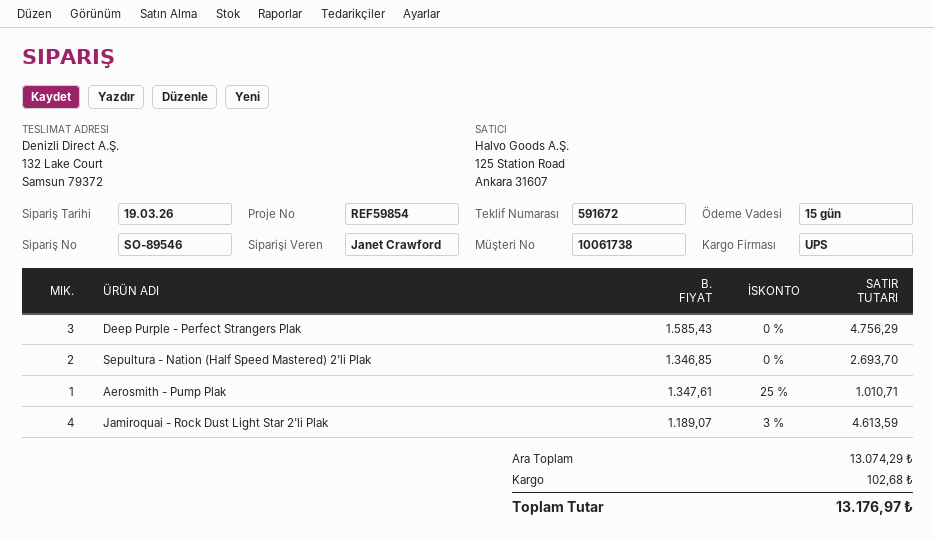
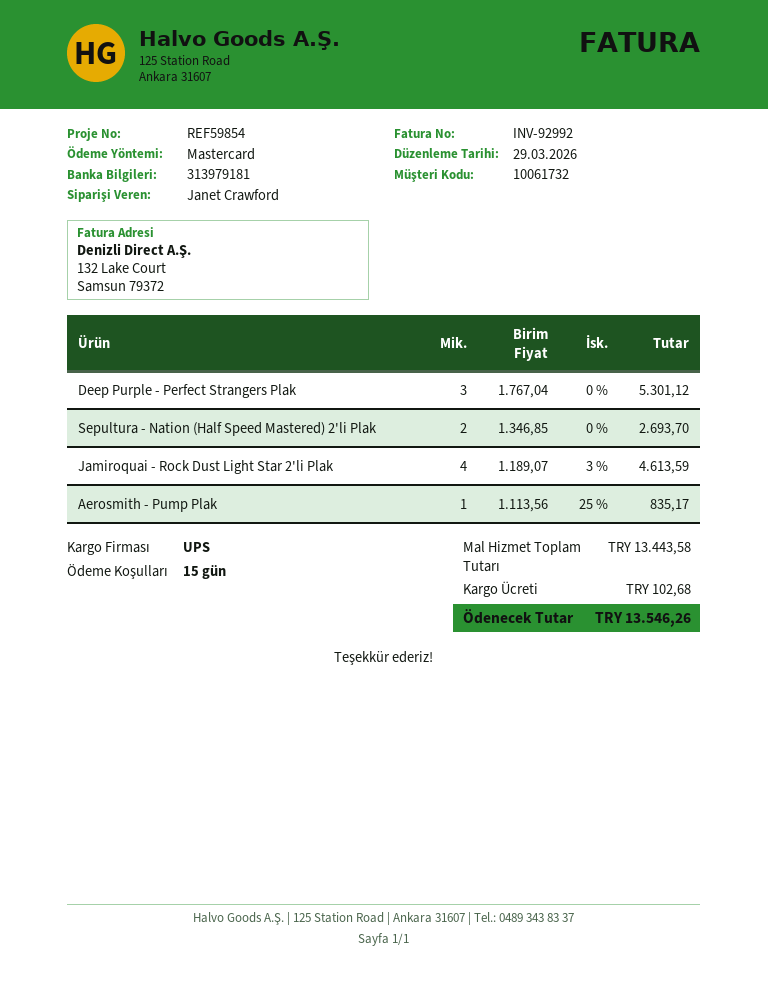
customer number: 10061738 -> 10061732
Deep Purple - Perfect Strangers Plak: 3 x 1585.43 = 4756.29 -> 3 x 1767.04 = 5301.12
Aerosmith - Pump Plak: 1 x 1347.61 - 25% = 1010.71 -> 1 x 1113.56 - 25% = 835.17
subtotal: 13074.29 -> 13443.58
total: 13176.97 -> 13546.26

